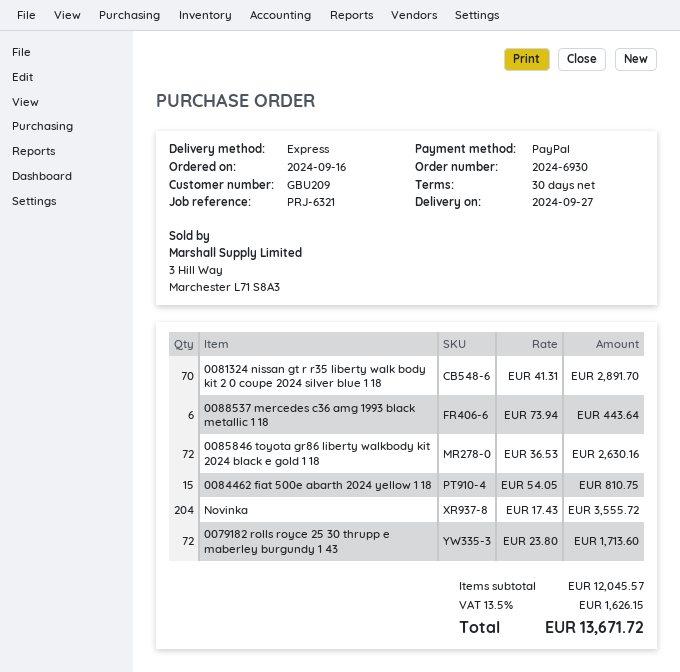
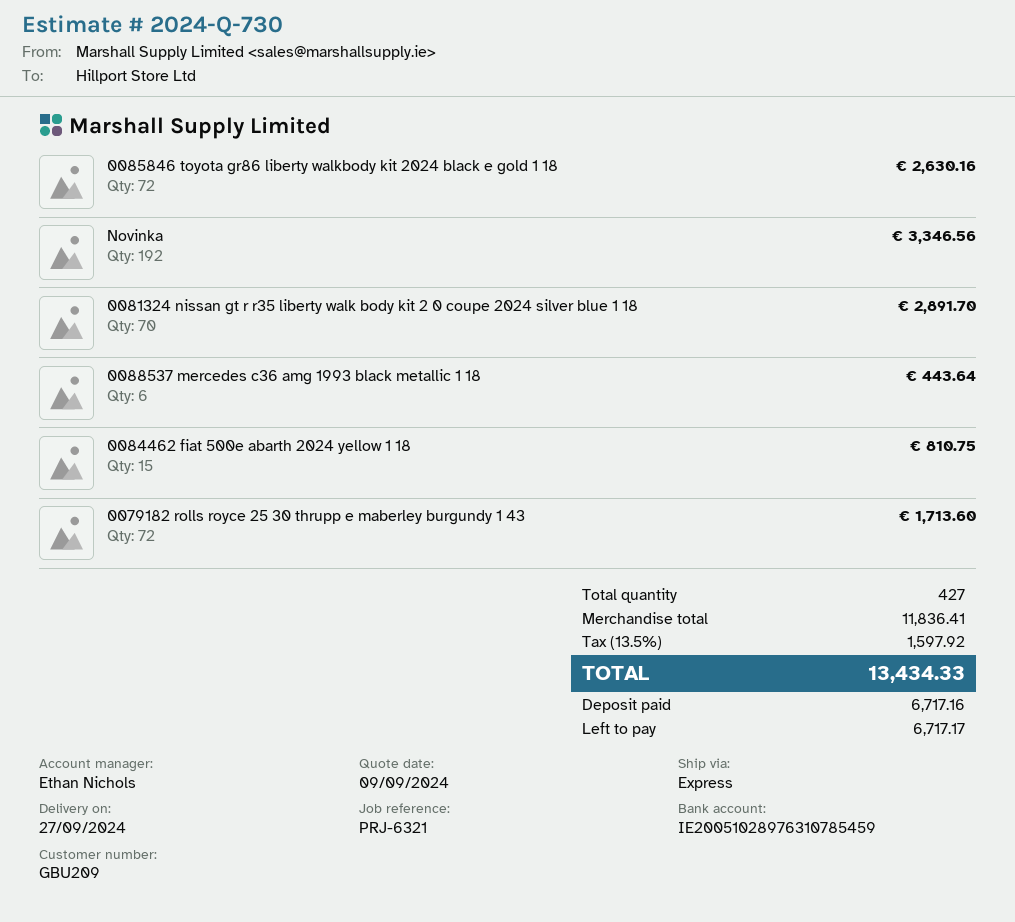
Novinka: 204 for 3555.72 -> 192 for 3346.56
subtotal: 12045.57 -> 11836.41
tax: 13.5% = 1626.15 -> 13.5% = 1597.92
total: 13671.72 -> 13434.33

